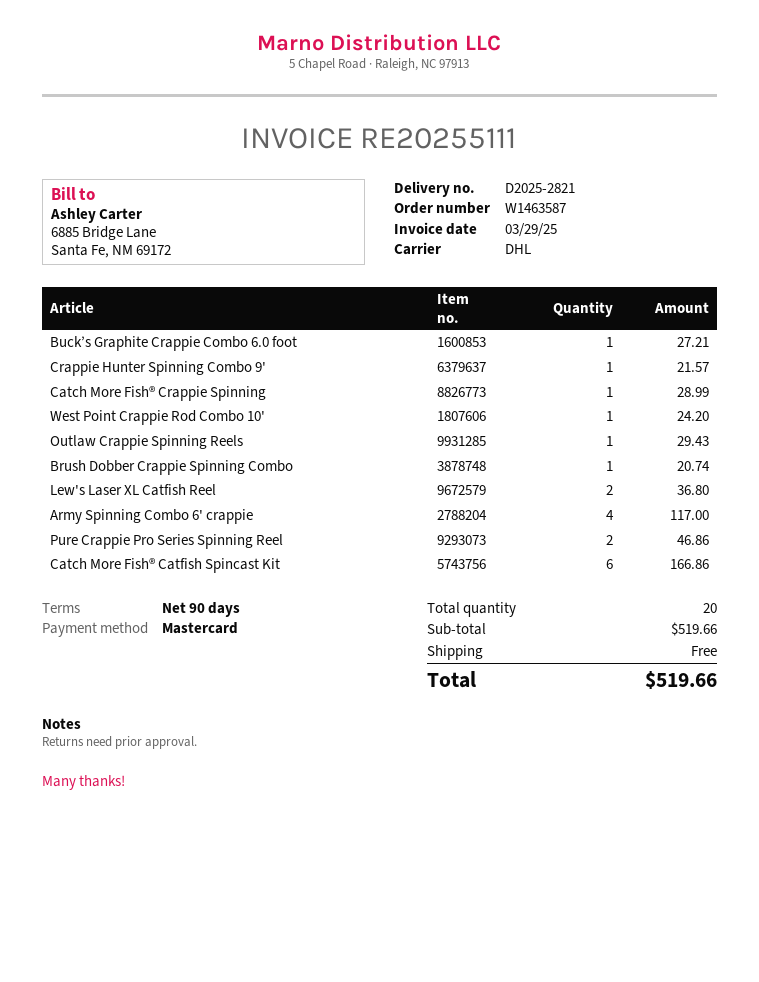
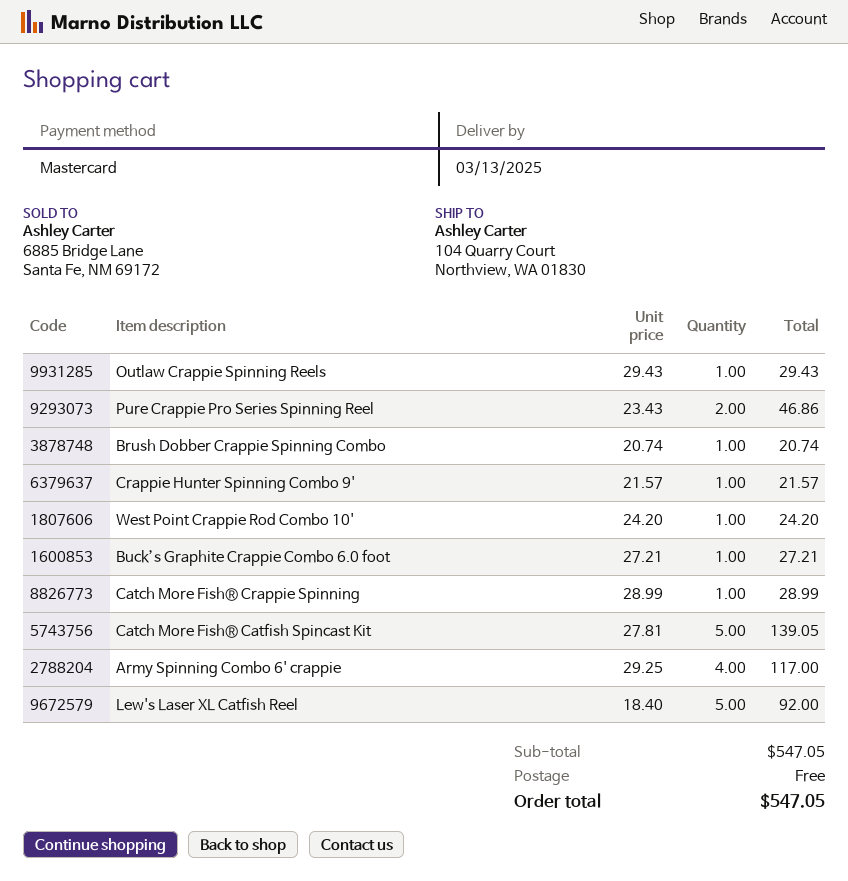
Lew's Laser XL Catfish Reel: 2 for 36.80 -> 5 for 92.00
Catch More Fish® Catfish Spincast Kit: 6 for 166.86 -> 5 for 139.05
subtotal: 519.66 -> 547.05
total: 519.66 -> 547.05

